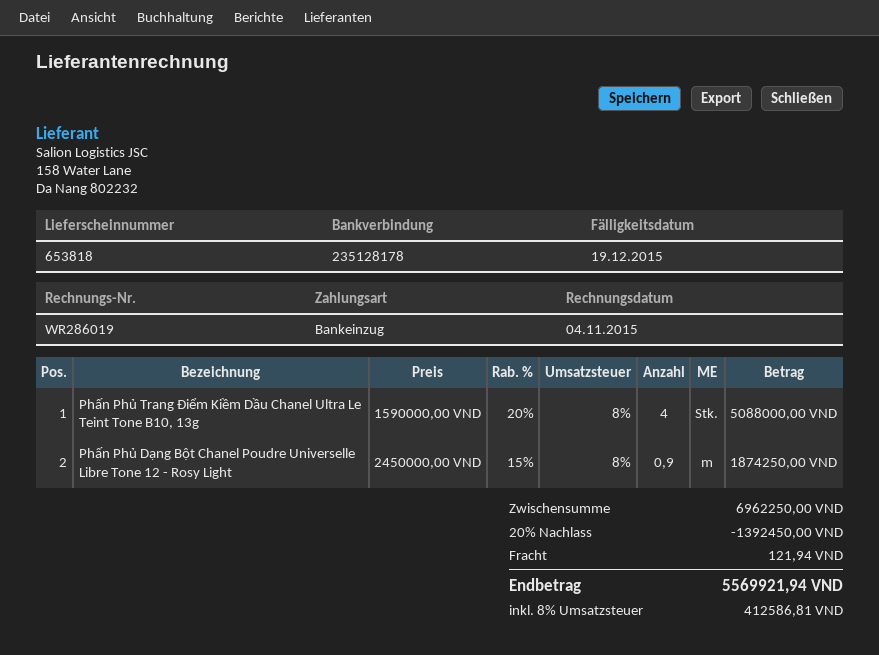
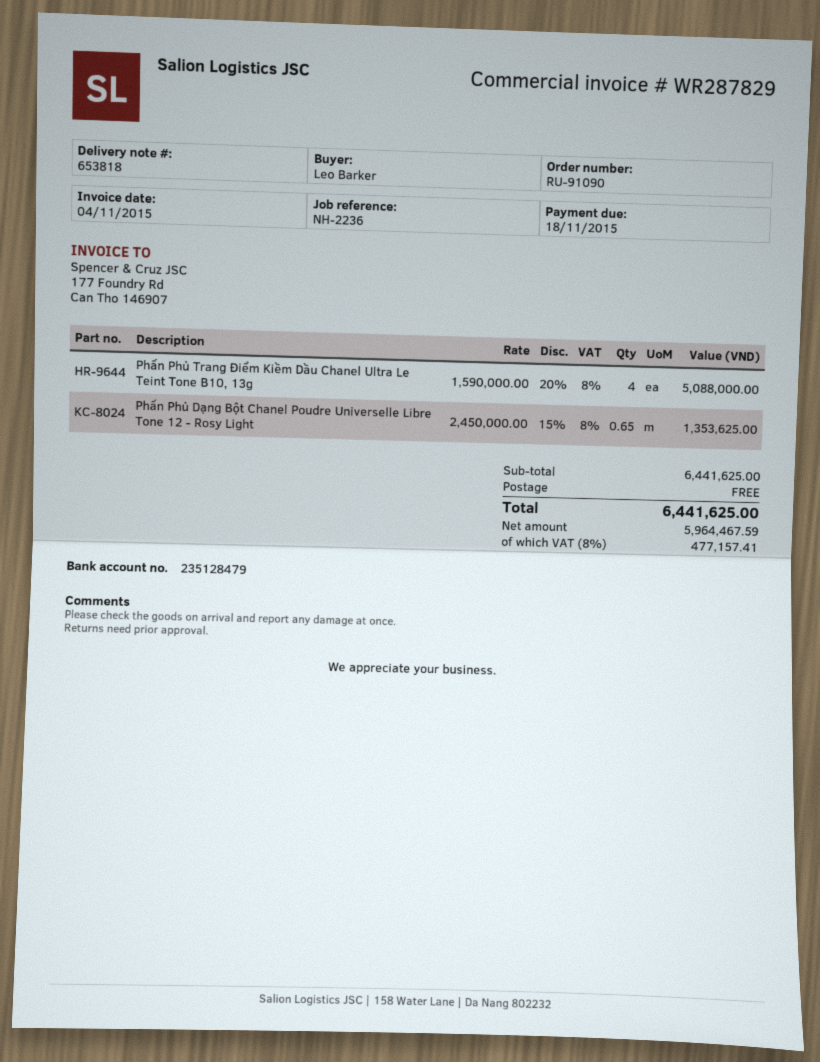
invoice number: WR286019 -> WR287829
due date: 2015-12-19 -> 2015-11-18
bank account: 235128178 -> 235128479
Phấn Phủ Dạng Bột Chanel Poudre Universelle Libre Tone 12 - Rosy Light: 0.9 x 2450000.00 - 15% = 1874250.00 -> 0.65 x 2450000.00 - 15% = 1353625.00
subtotal: 6962250.00 -> 6441625.00
discount: 20% = 1392450.00 -> none
shipping: 121.94 -> 0.00
tax: 8% = 412586.81 -> 8% = 477157.41
total: 5569921.94 -> 6441625.00

